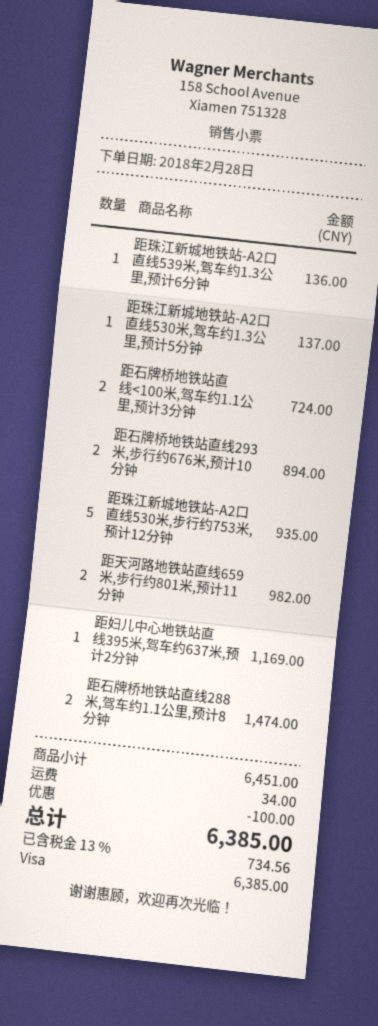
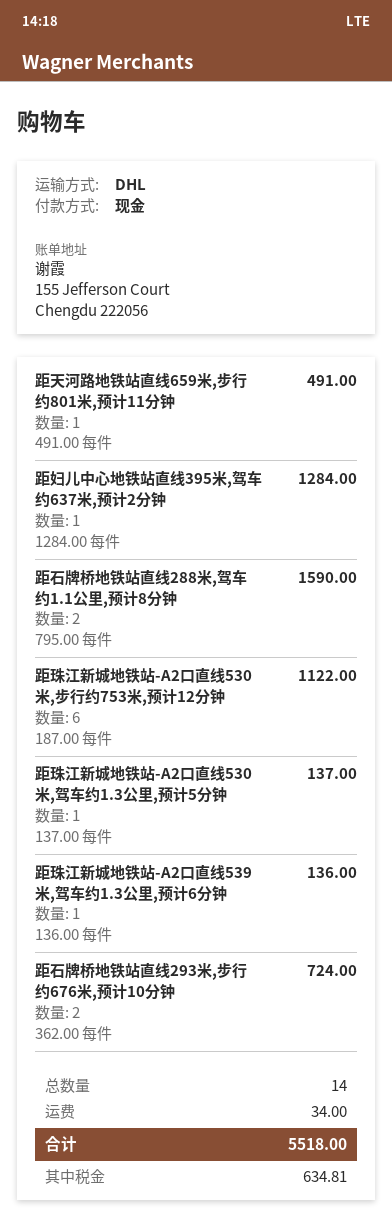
payment method: Visa -> cash
距石牌桥地铁站直线<100米,驾车约1.1公里,预计3分钟: 2 for 724.00 -> none
距石牌桥地铁站直线293米,步行约676米,预计10分钟: 2 for 894.00 -> 2 for 724.00
距珠江新城地铁站-A2口直线530米,步行约753米,预计12分钟: 5 for 935.00 -> 6 for 1122.00
距天河路地铁站直线659米,步行约801米,预计11分钟: 2 for 982.00 -> 1 for 491.00
距妇儿中心地铁站直线395米,驾车约637米,预计2分钟: 1 for 1169.00 -> 1 for 1284.00
距石牌桥地铁站直线288米,驾车约1.1公里,预计8分钟: 2 for 1474.00 -> 2 for 1590.00
discount: 100.00 -> none
tax: 734.56 -> 634.81
total: 6385.00 -> 5518.00

